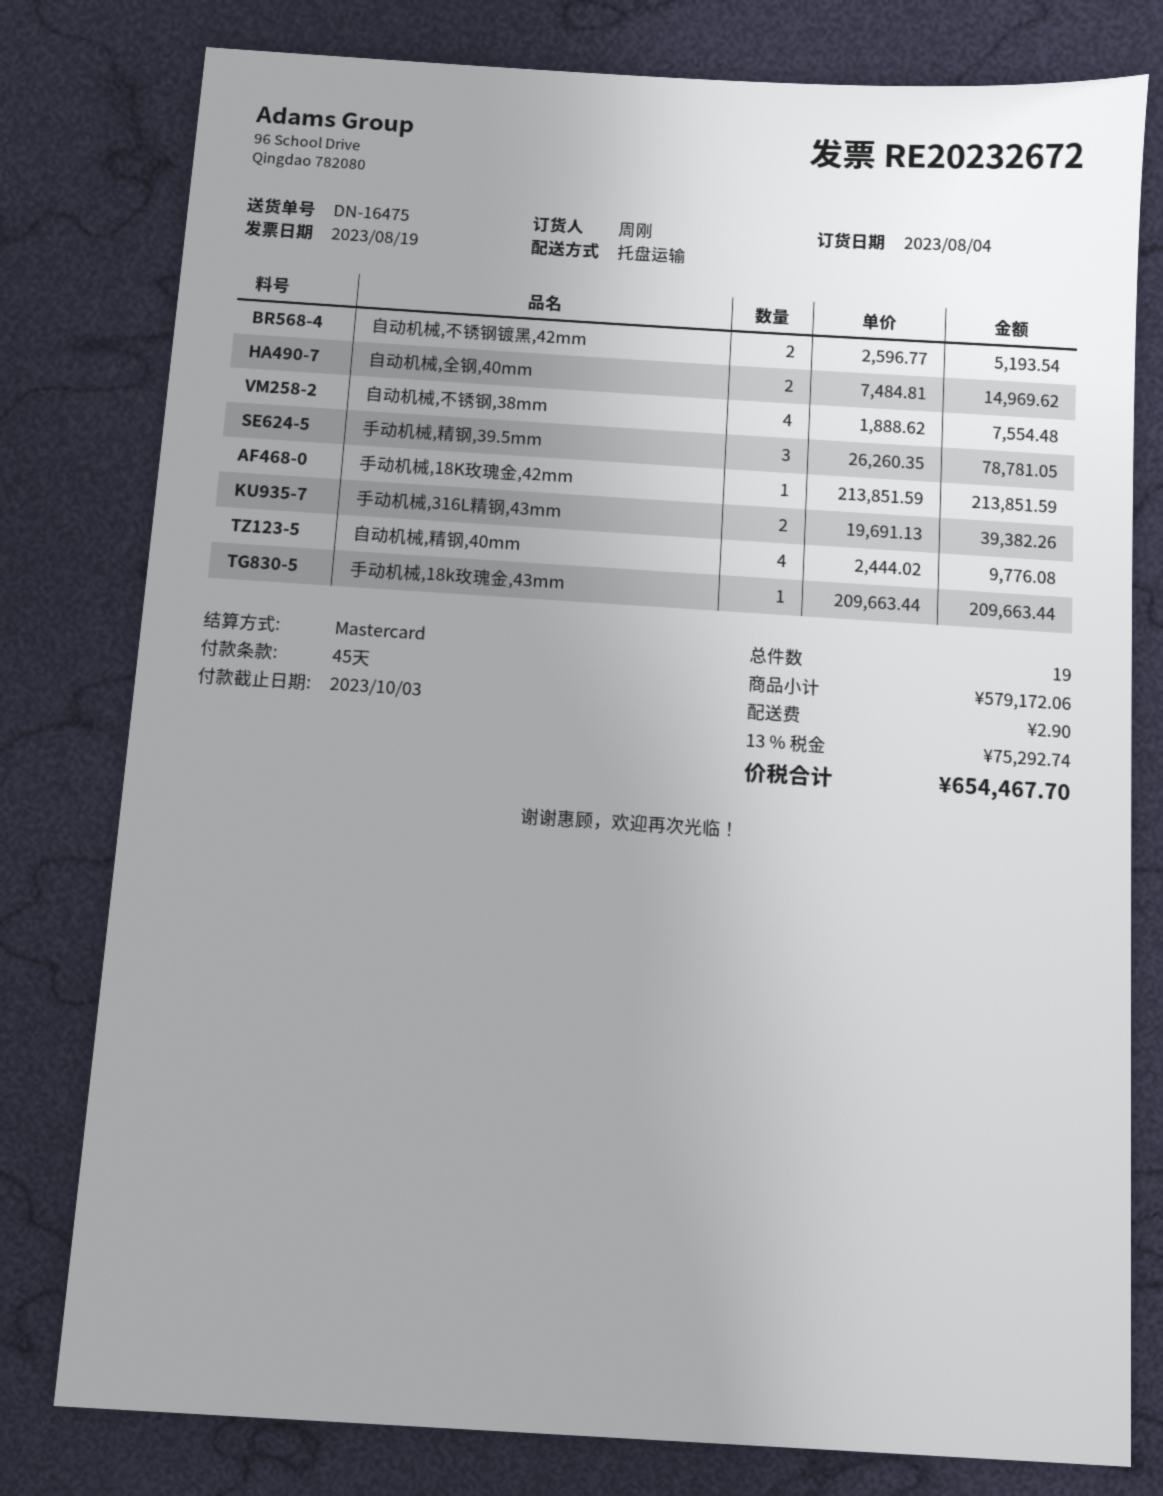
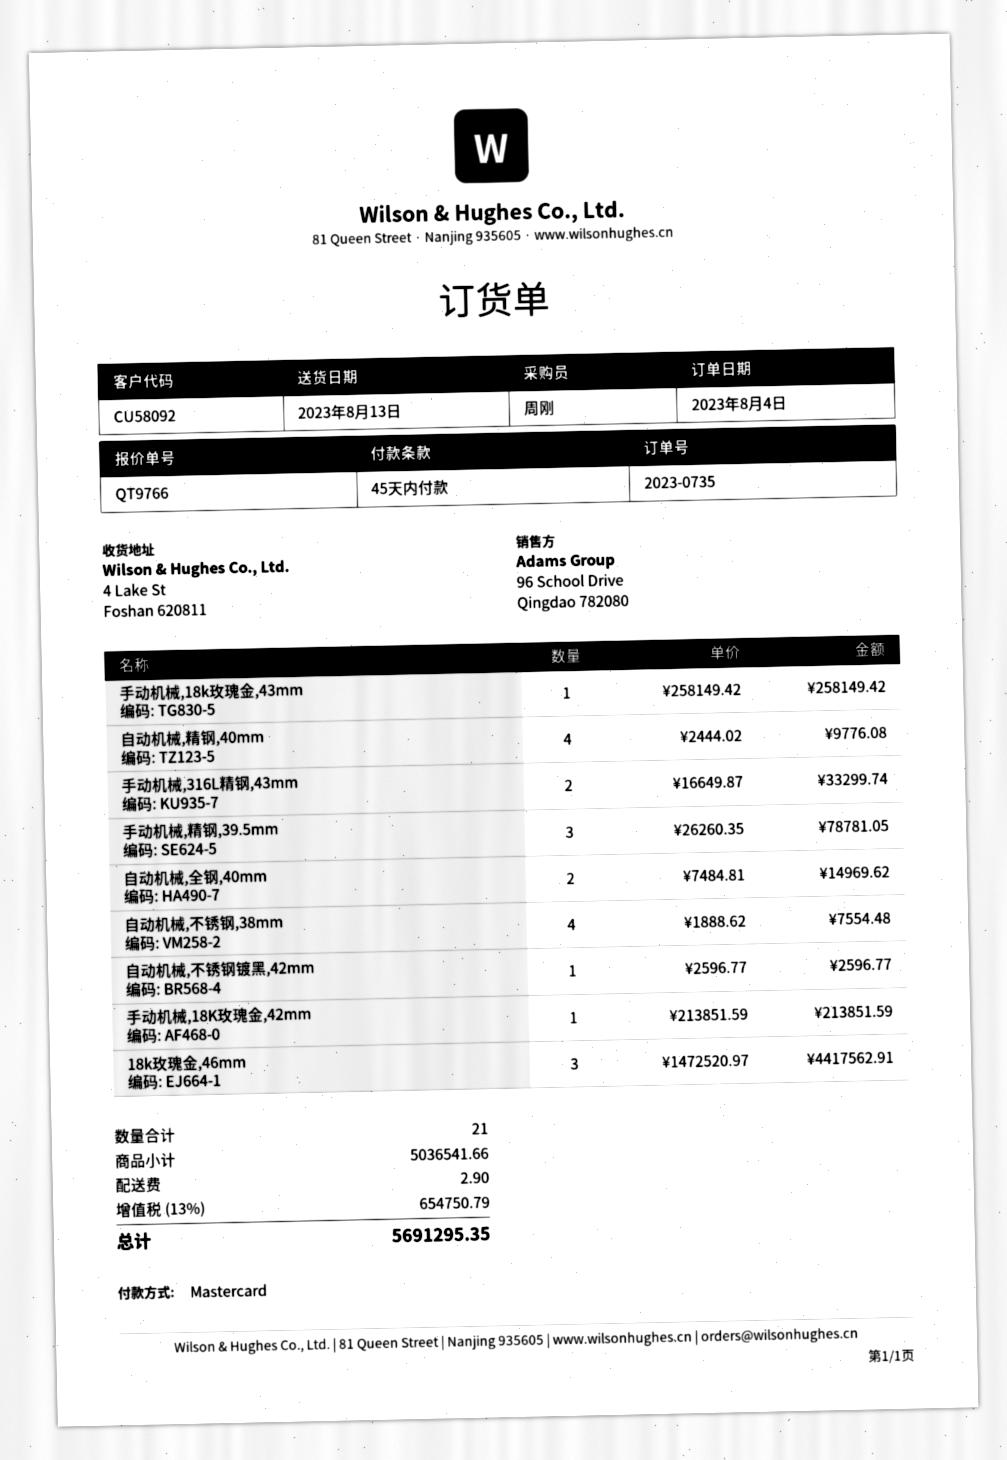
自动机械,不锈钢镀黑,42mm: 2 x 2596.77 = 5193.54 -> 1 x 2596.77 = 2596.77
手动机械,316L精钢,43mm: 2 x 19691.13 = 39382.26 -> 2 x 16649.87 = 33299.74
手动机械,18k玫瑰金,43mm: 1 x 209663.44 = 209663.44 -> 1 x 258149.42 = 258149.42
18k玫瑰金,46mm: none -> 3 x 1472520.97 = 4417562.91
total quantity: 19 -> 21
subtotal: 579172.06 -> 5036541.66
tax: 13% = 75292.74 -> 13% = 654750.79
total: 654467.70 -> 5691295.35

